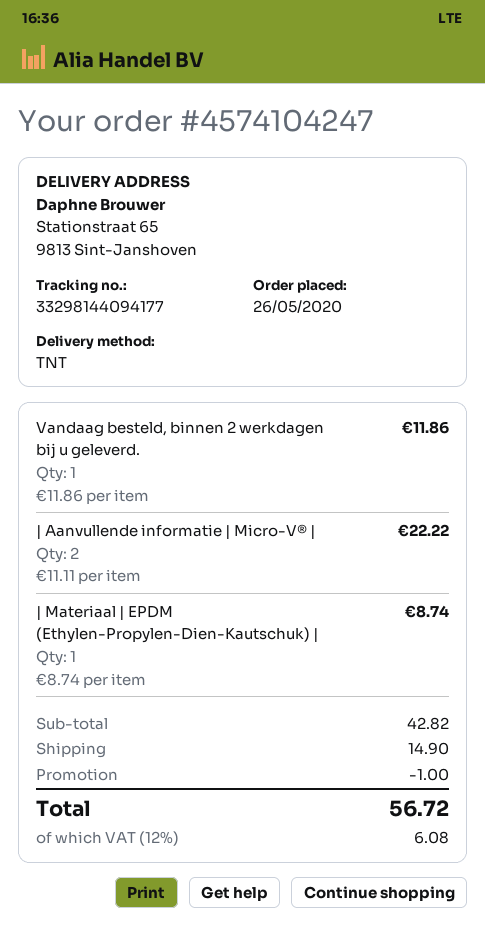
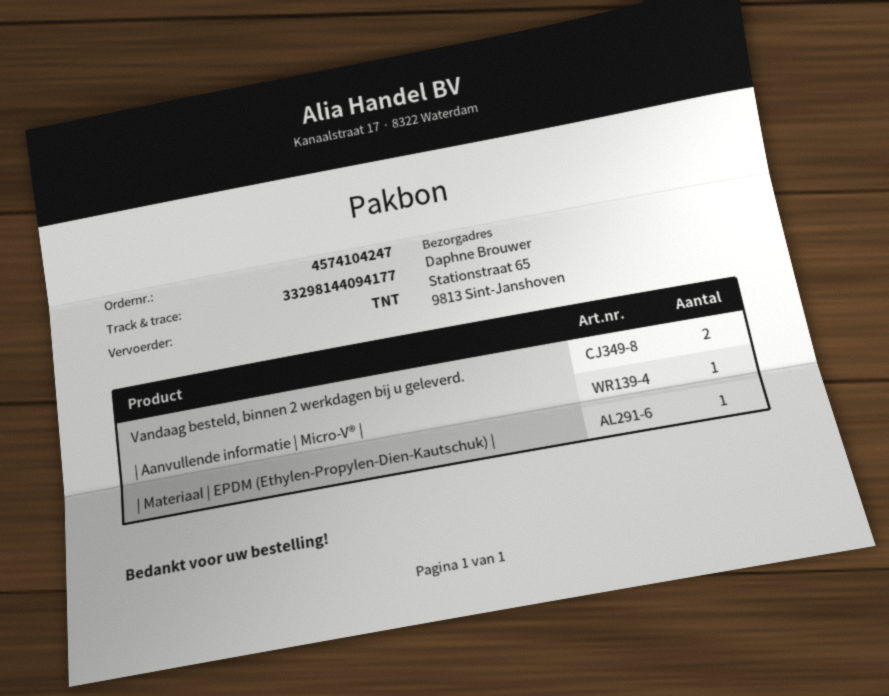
Vandaag besteld, binnen 2 werkdagen bij u geleverd.: 1 -> 2
| Aanvullende informatie | Micro-V® |: 2 -> 1

